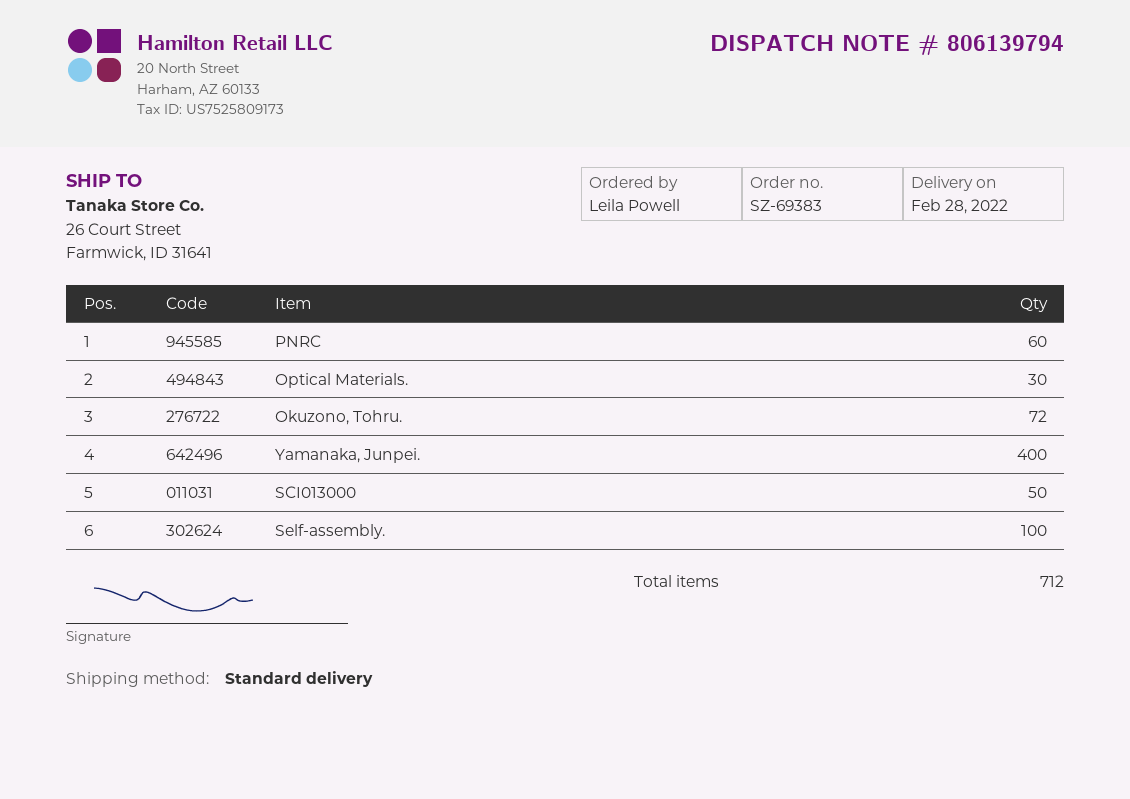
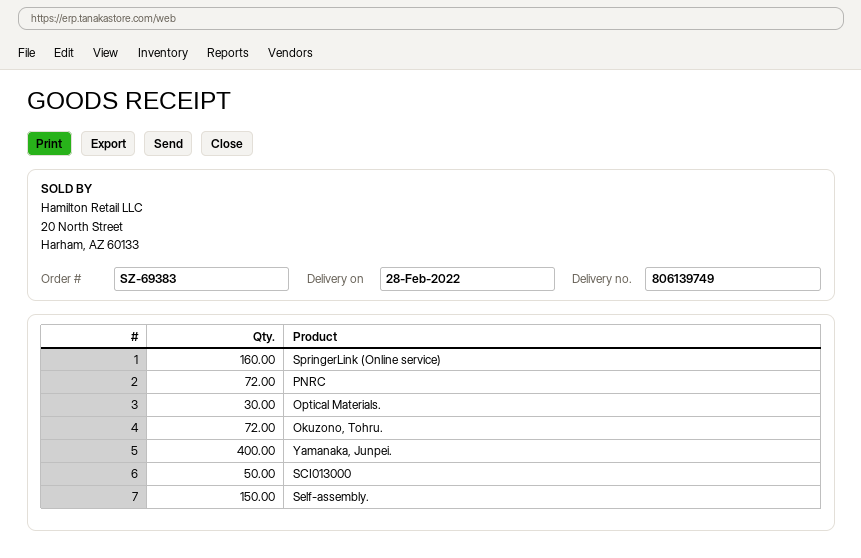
delivery note number: 806139794 -> 806139749
PNRC: 60 -> 72
Self-assembly.: 100 -> 150
SpringerLink (Online service): none -> 160

